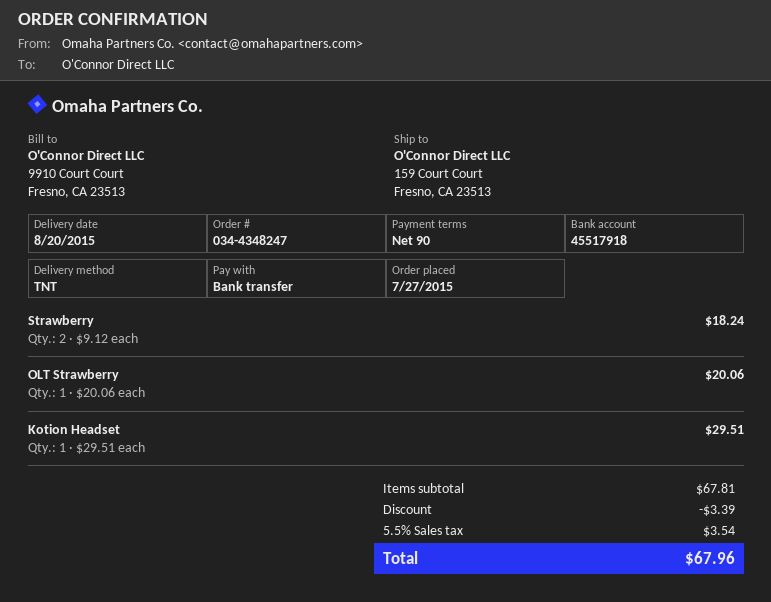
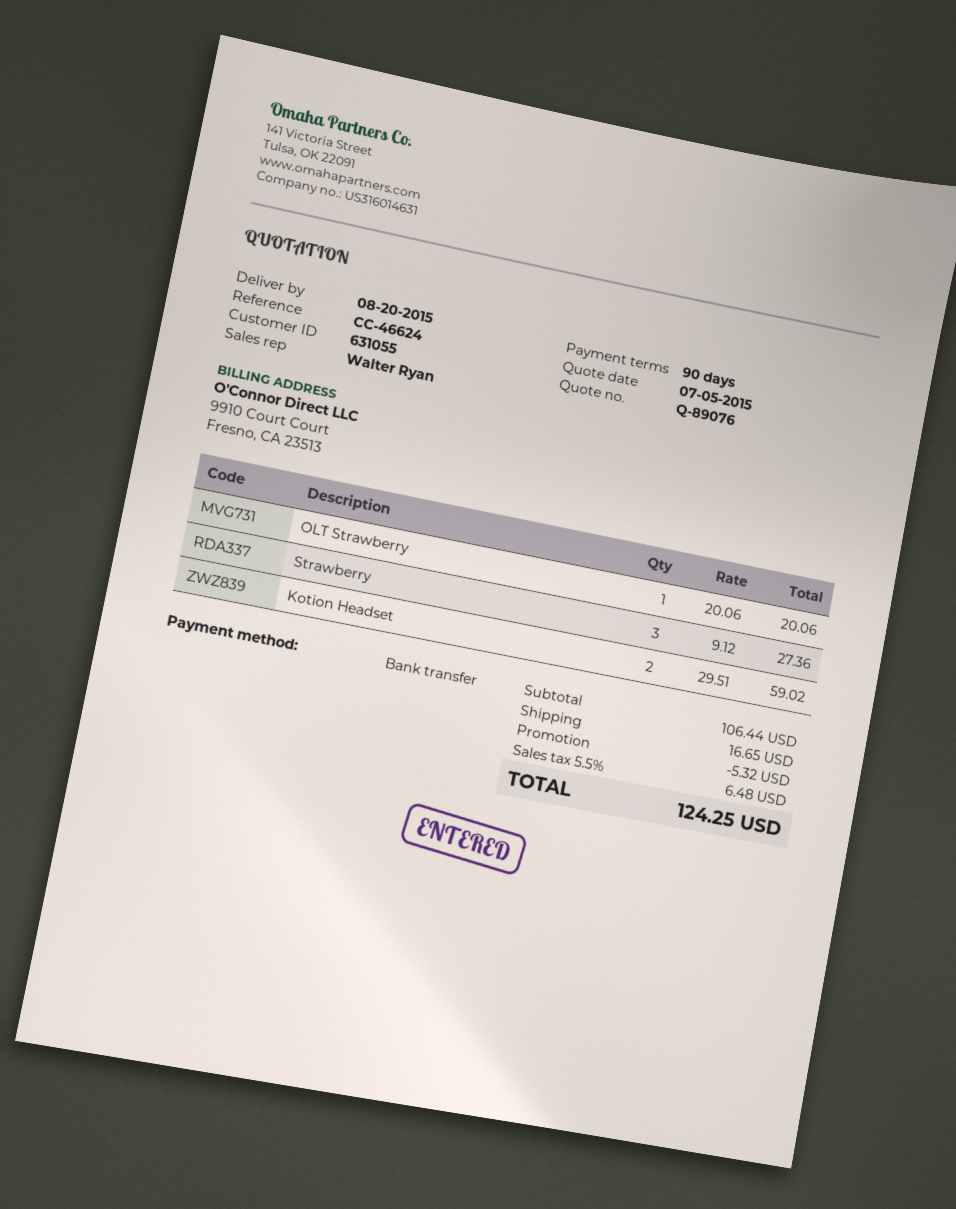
Strawberry: 2 x 9.12 = 18.24 -> 3 x 9.12 = 27.36
Kotion Headset: 1 x 29.51 = 29.51 -> 2 x 29.51 = 59.02
subtotal: 67.81 -> 106.44
discount: 3.39 -> 5.32
shipping: none -> 16.65
tax: 5.5% = 3.54 -> 5.5% = 6.48
total: 67.96 -> 124.25

